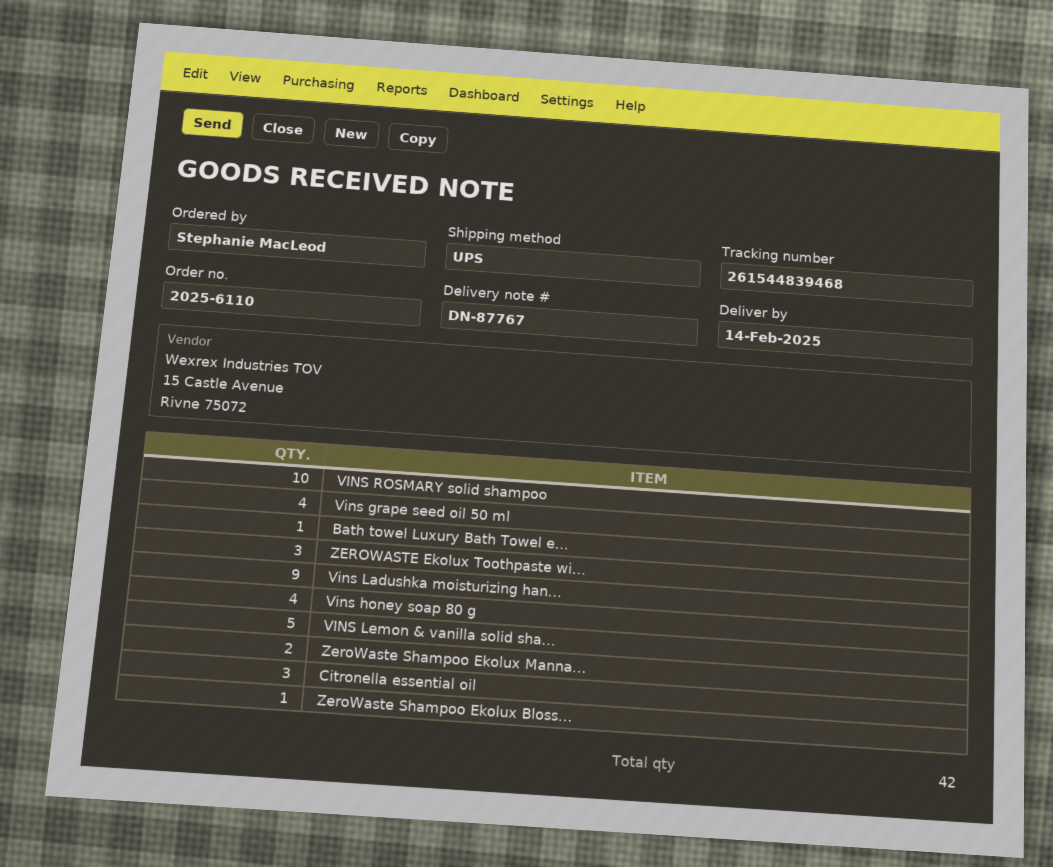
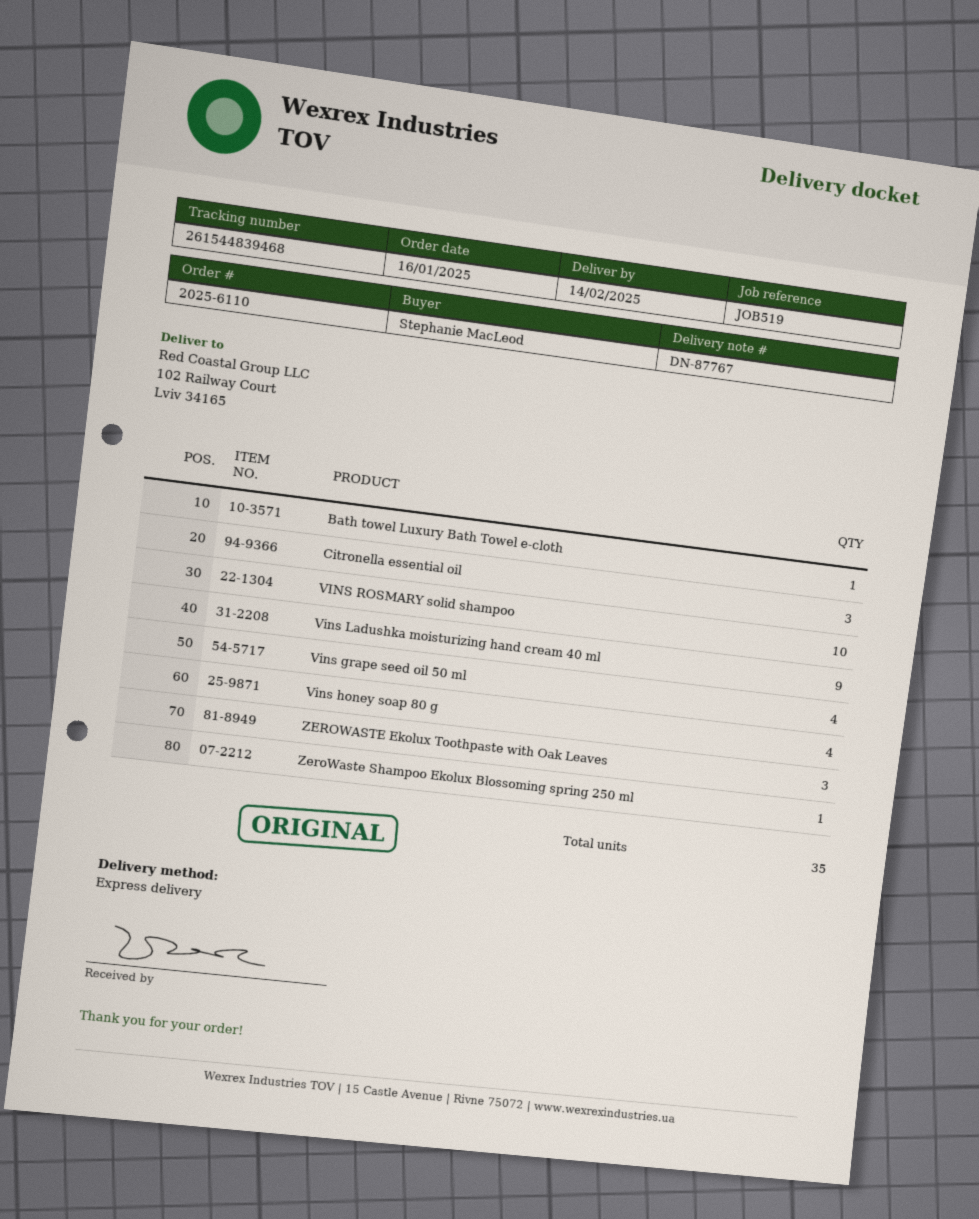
shipping method: UPS -> express
VINS Lemon & vanilla solid sha...: 5 -> none
ZeroWaste Shampoo Ekolux Manna...: 2 -> none
total quantity: 42 -> 35

